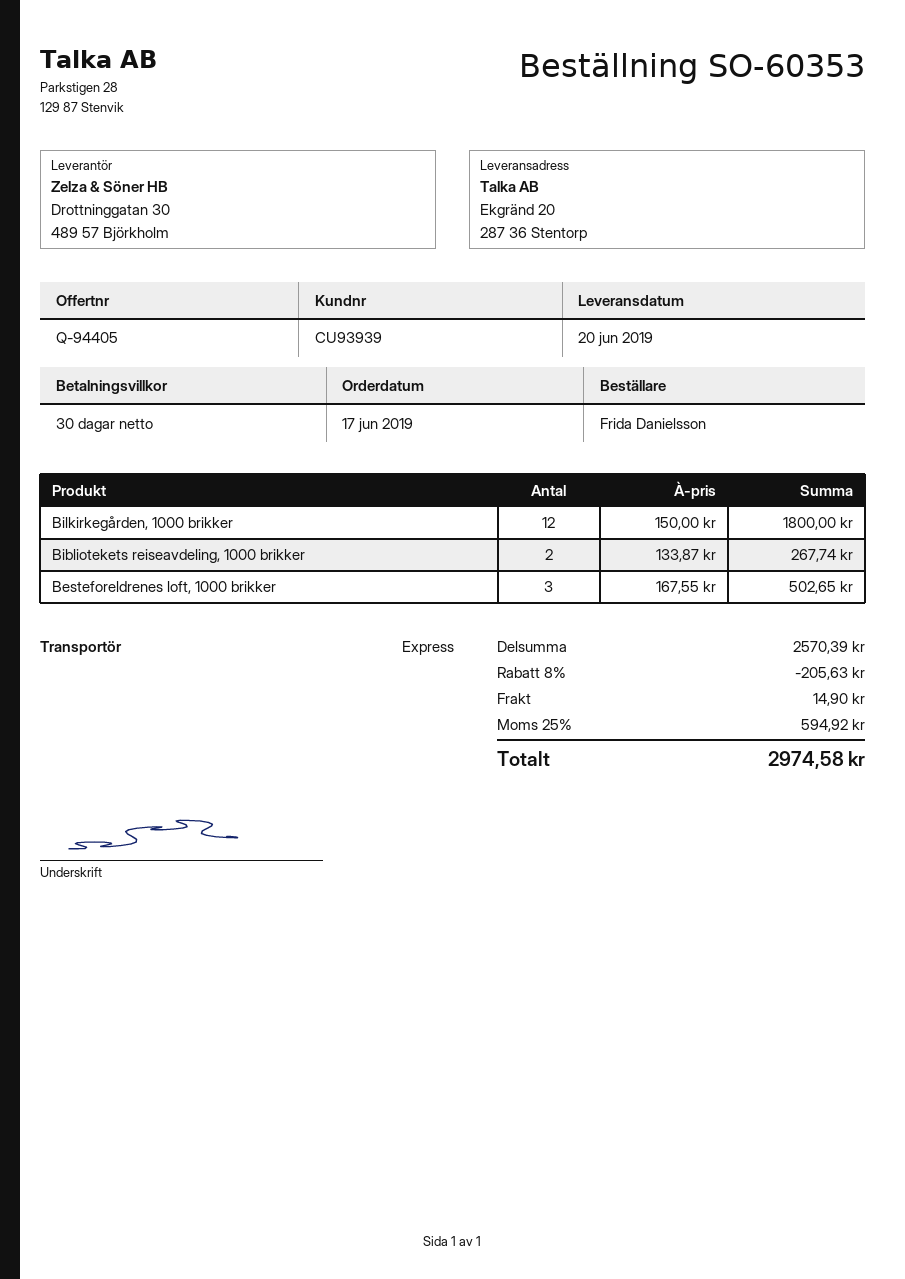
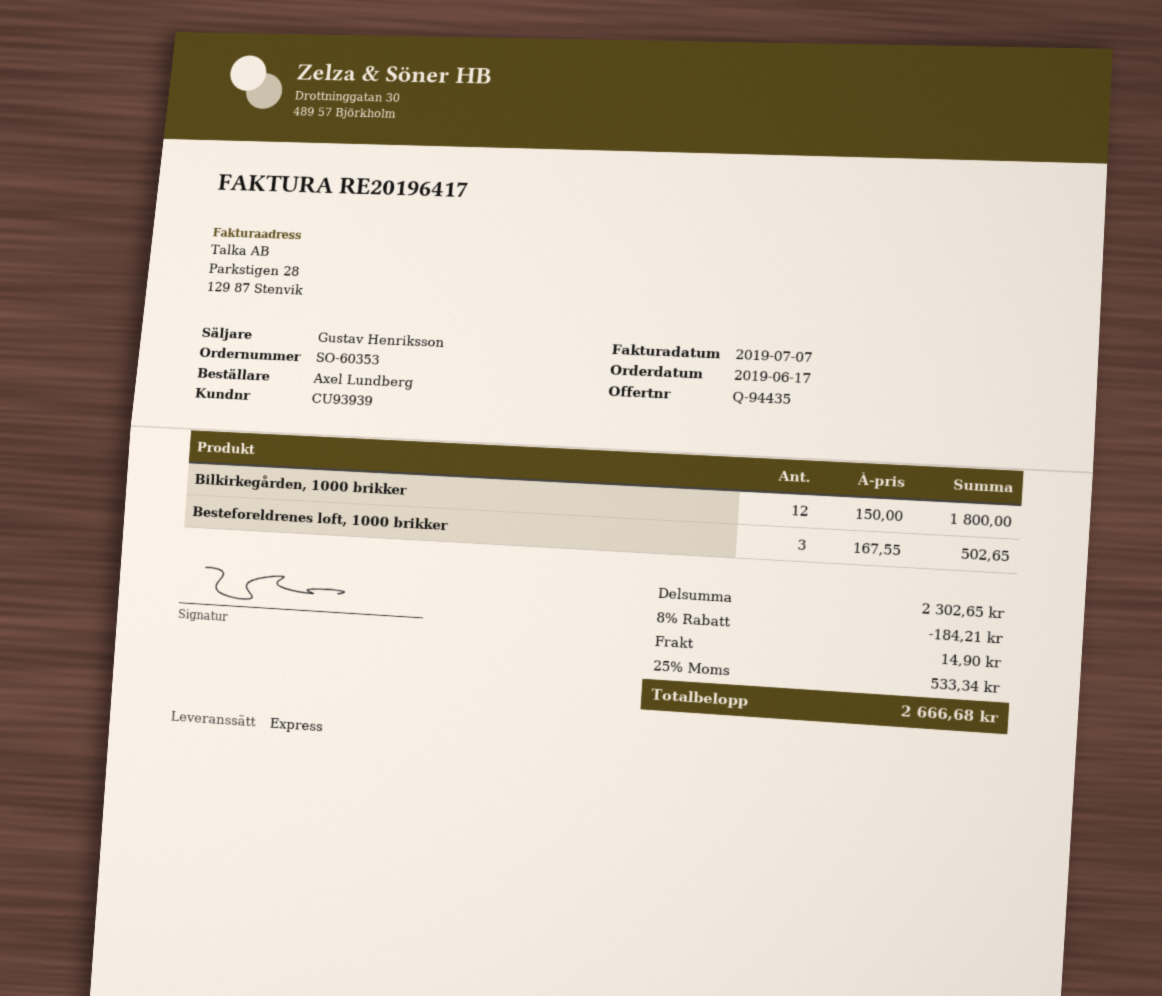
quote number: Q-94405 -> Q-94435
ordered by: Frida Danielsson -> Axel Lundberg
Bibliotekets reiseavdeling, 1000 brikker: 2 x 133.87 = 267.74 -> none
subtotal: 2570.39 -> 2302.65
discount: 8% = 205.63 -> 8% = 184.21
tax: 25% = 594.92 -> 25% = 533.34
total: 2974.58 -> 2666.68

